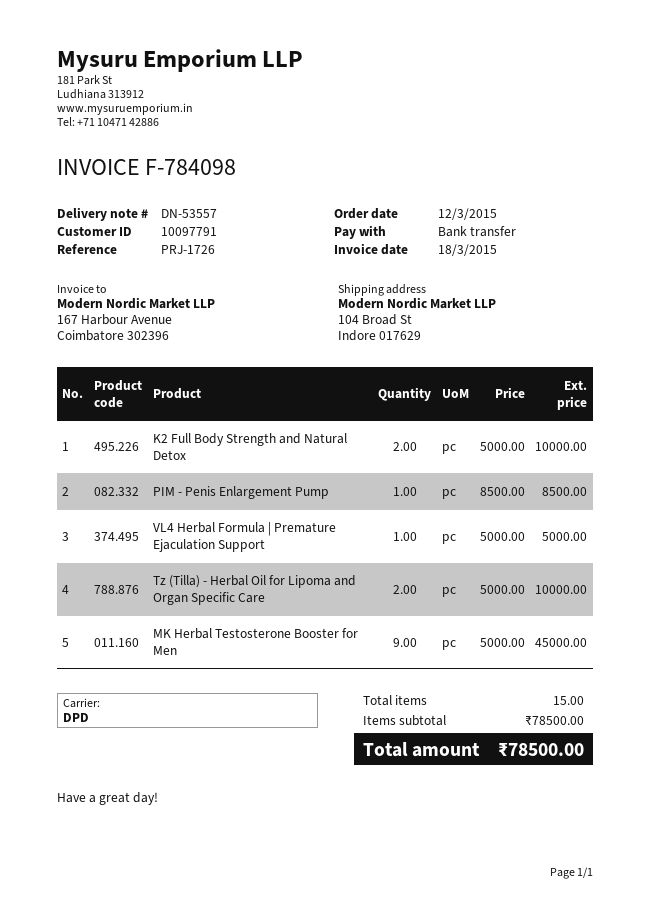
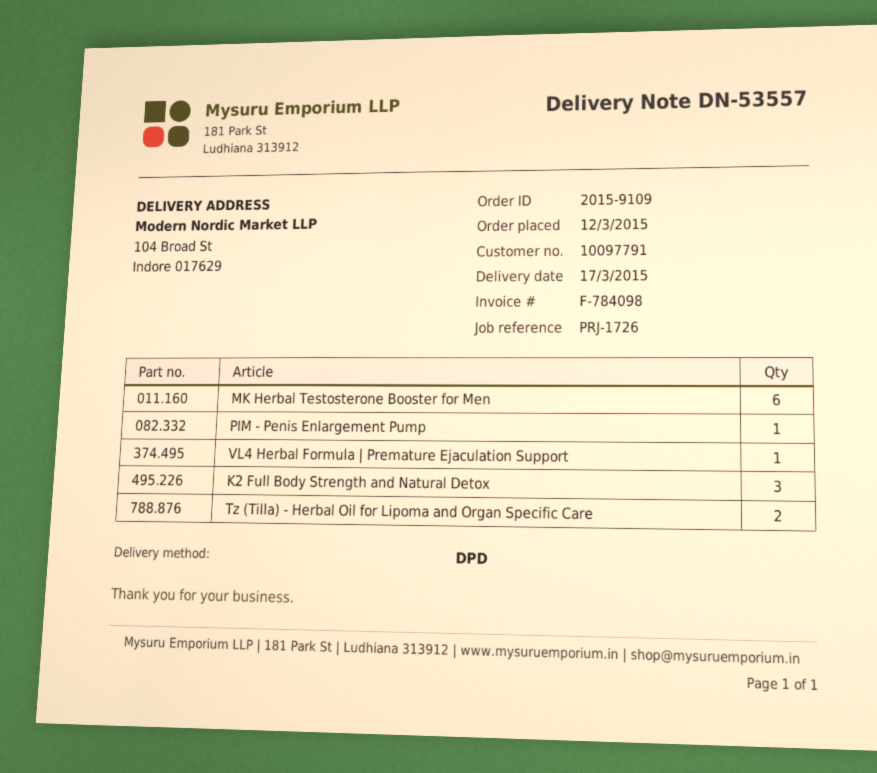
K2 Full Body Strength and Natural Detox: 2 -> 3
MK Herbal Testosterone Booster for Men: 9 -> 6

